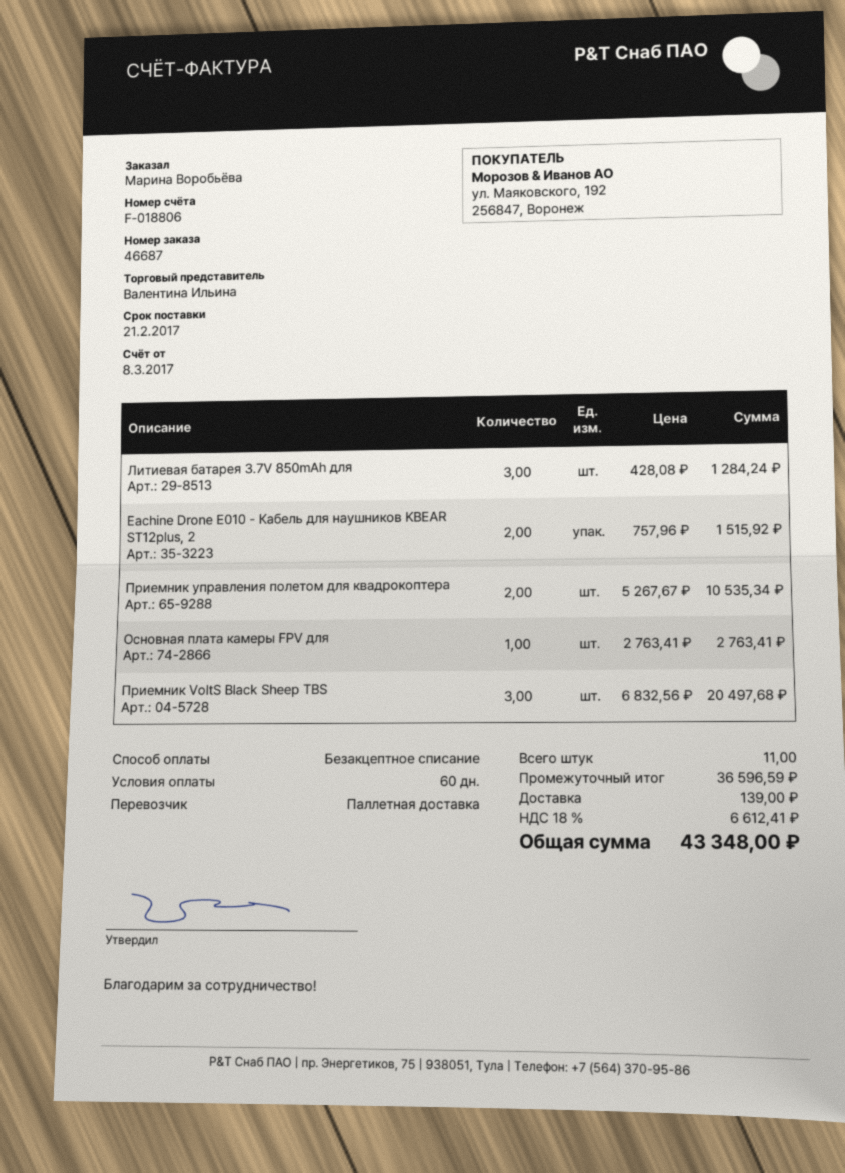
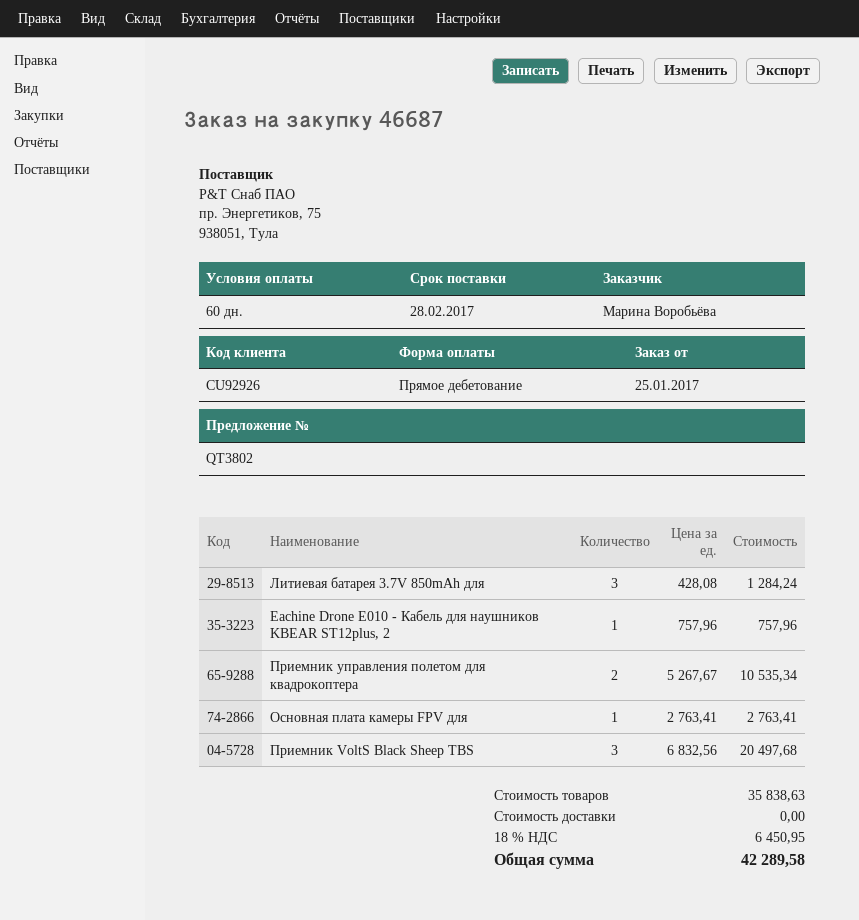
delivery date: 2017-02-21 -> 2017-02-28
Eachine Drone E010 - Кабель для наушников KBEAR ST12plus, 2: 2 x 757.96 = 1515.92 -> 1 x 757.96 = 757.96
subtotal: 36596.59 -> 35838.63
shipping: 139.00 -> 0.00
tax: 18% = 6612.41 -> 18% = 6450.95
total: 43348.00 -> 42289.58

